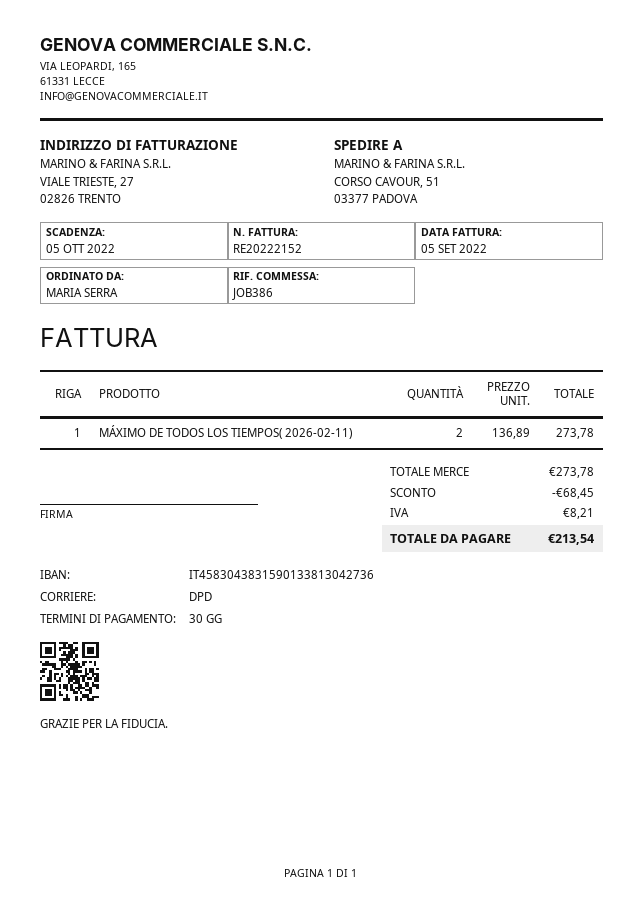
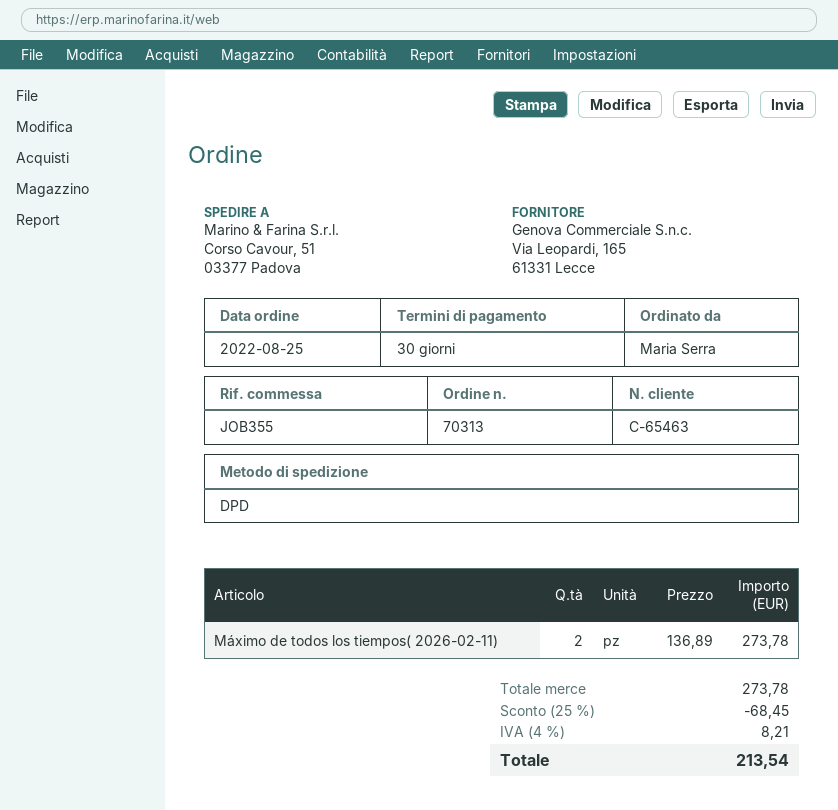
reference: JOB386 -> JOB355

